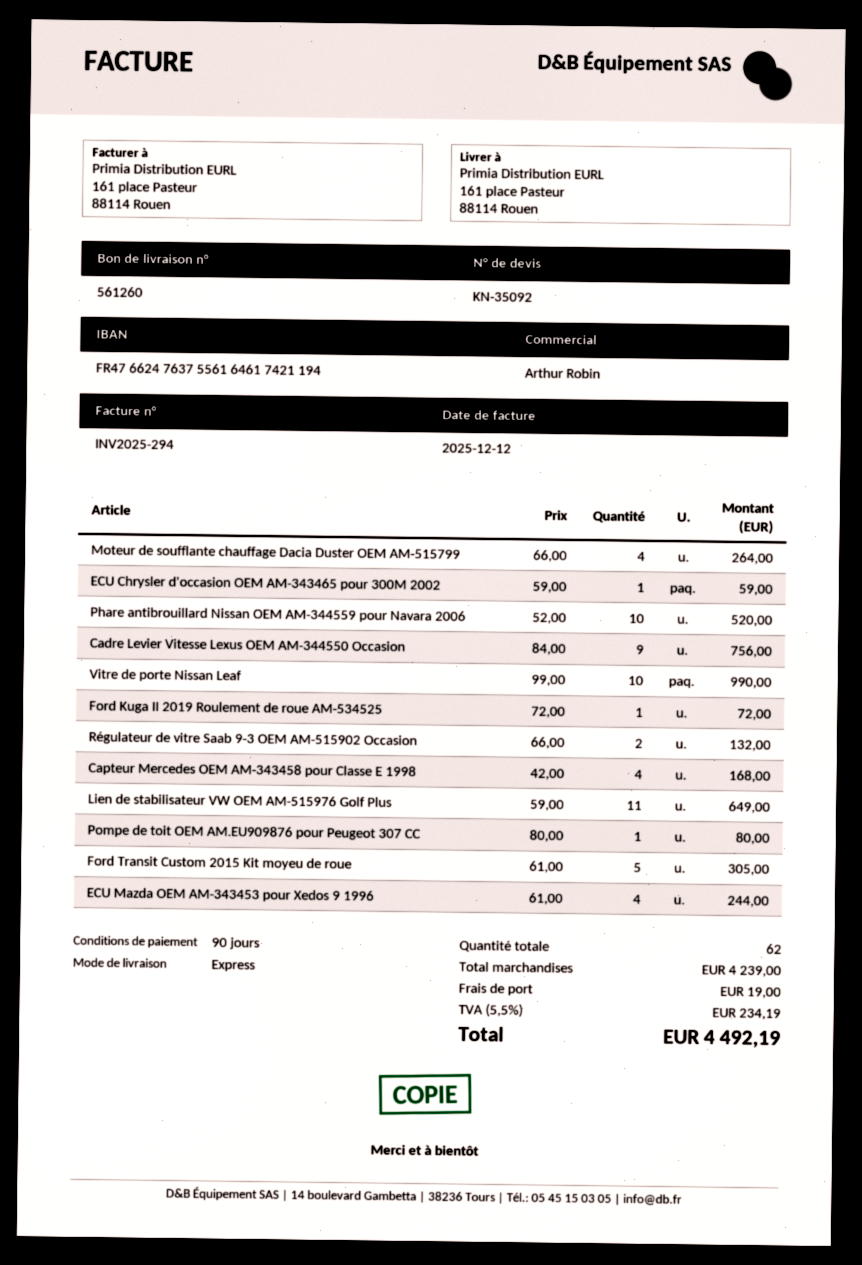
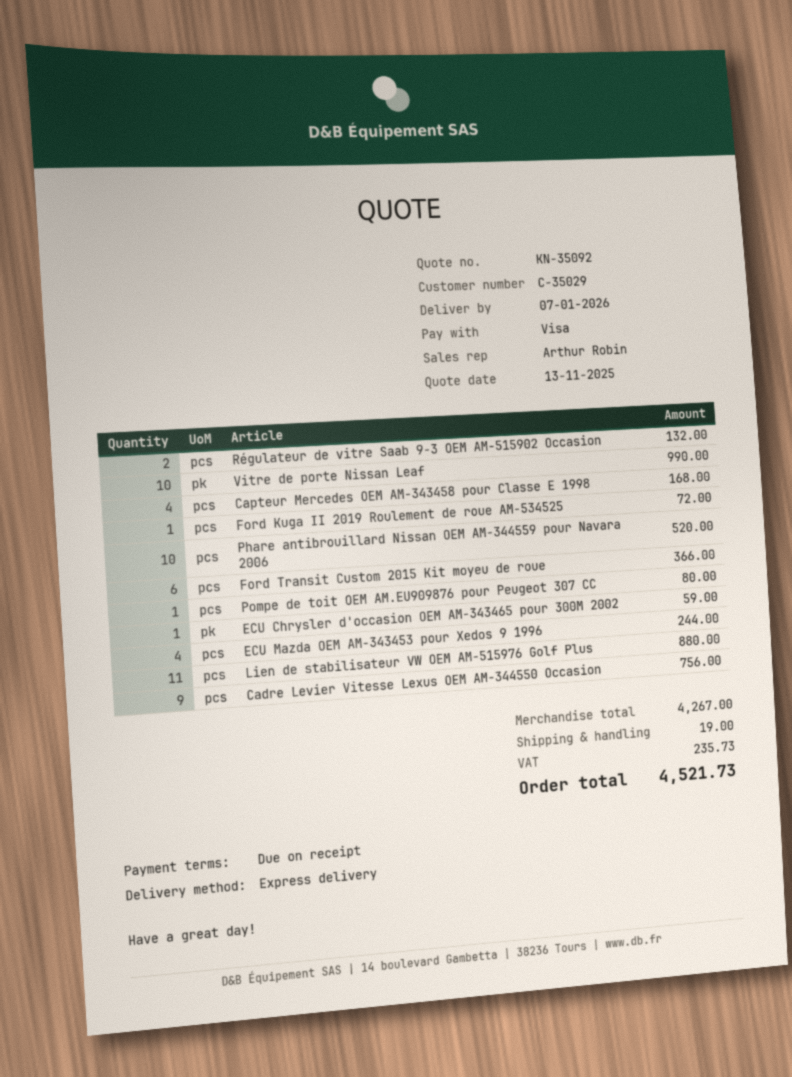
payment terms: 90 days -> on receipt
Moteur de soufflante chauffage Dacia Duster OEM AM-515799: 4 for 264.00 -> none
Lien de stabilisateur VW OEM AM-515976 Golf Plus: 11 for 649.00 -> 11 for 880.00
Ford Transit Custom 2015 Kit moyeu de roue: 5 for 305.00 -> 6 for 366.00
subtotal: 4239.00 -> 4267.00
tax: 234.19 -> 235.73
total: 4492.19 -> 4521.73

